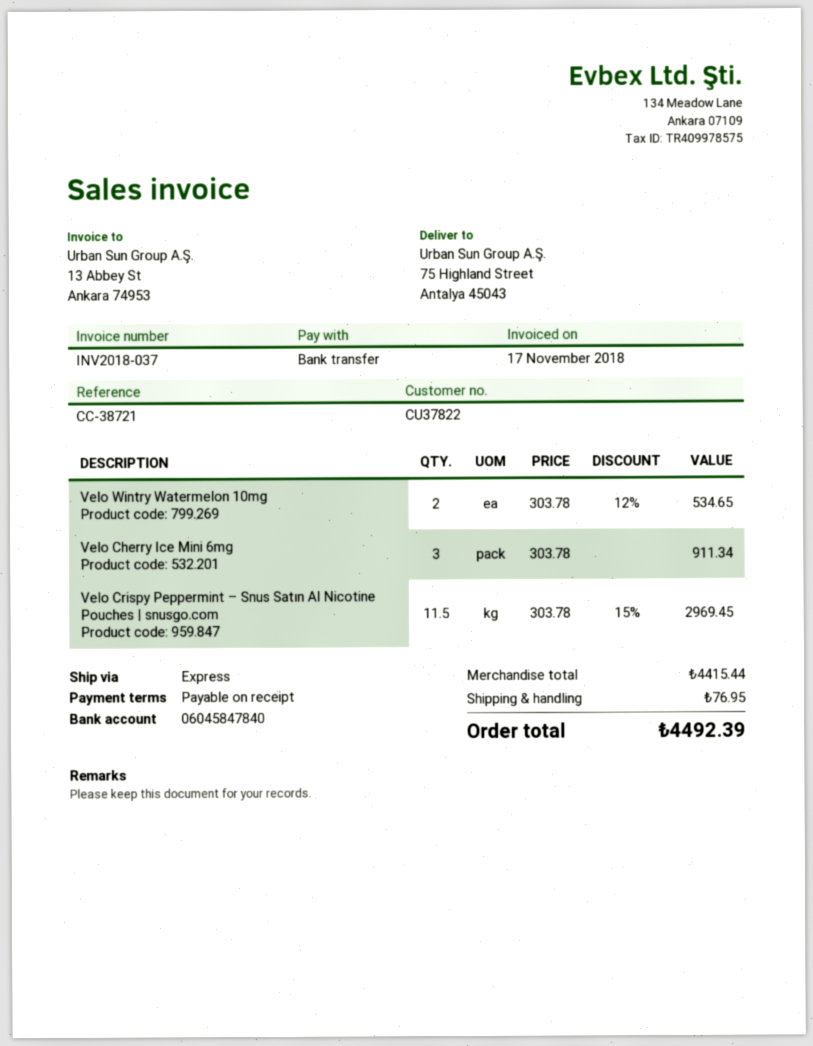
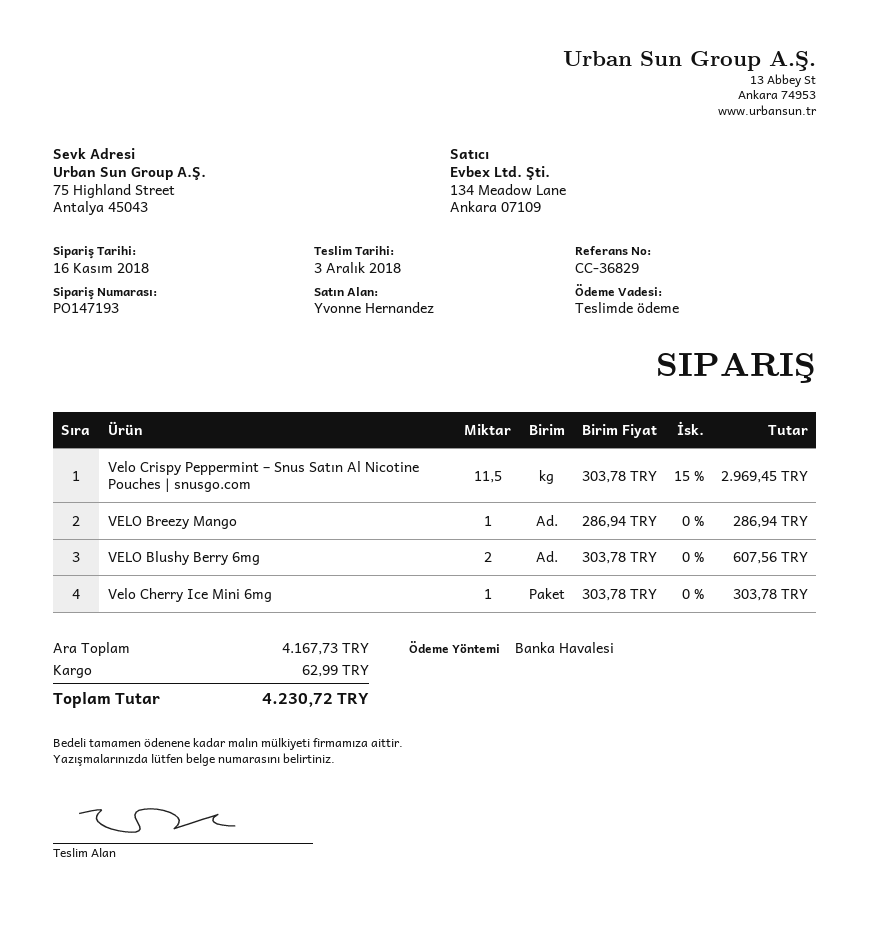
reference: CC-38721 -> CC-36829
Velo Wintry Watermelon 10mg: 2 x 303.78 - 12% = 534.65 -> none
Velo Cherry Ice Mini 6mg: 3 x 303.78 = 911.34 -> 1 x 303.78 = 303.78
VELO Breezy Mango: none -> 1 x 286.94 = 286.94
VELO Blushy Berry 6mg: none -> 2 x 303.78 = 607.56
subtotal: 4415.44 -> 4167.73
shipping: 76.95 -> 62.99
total: 4492.39 -> 4230.72

